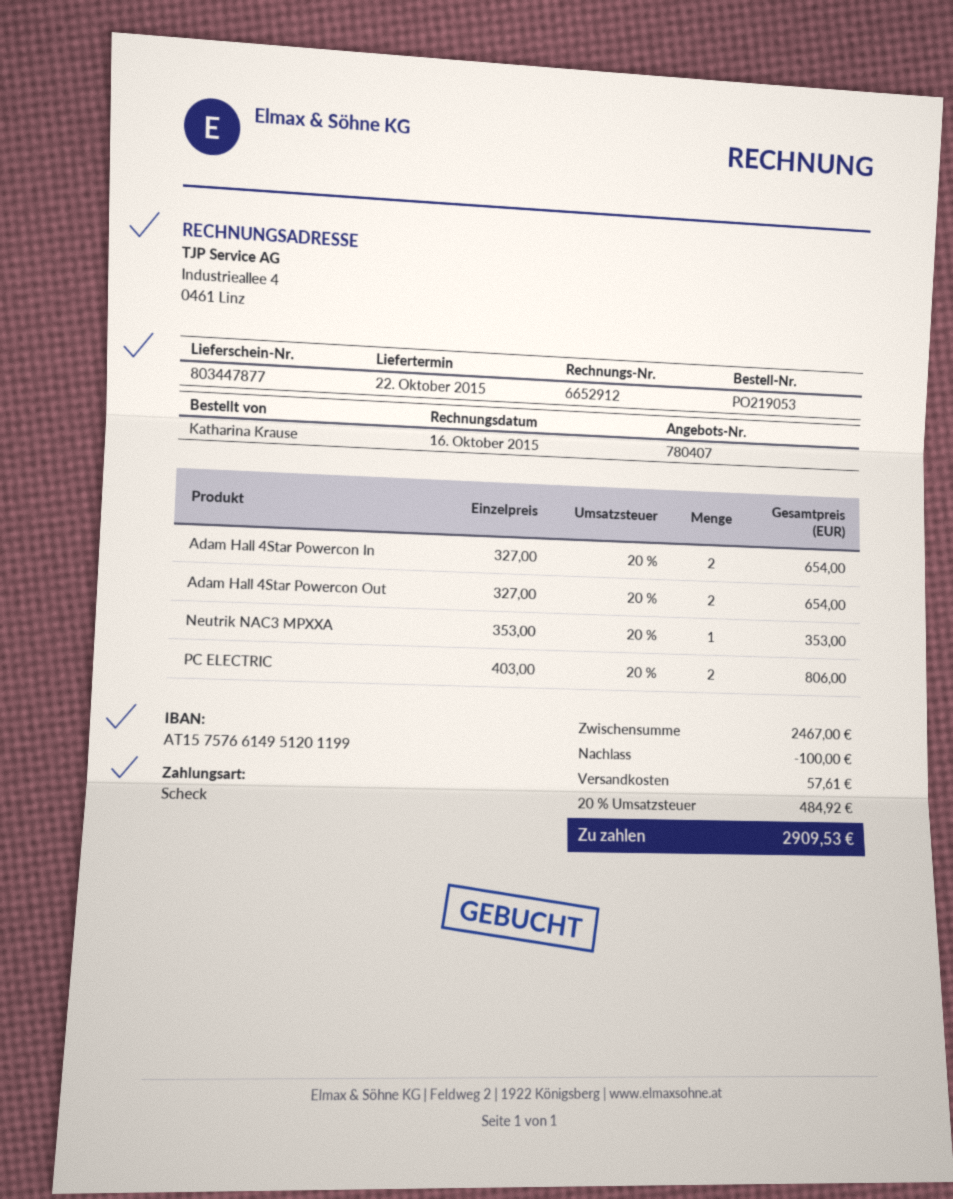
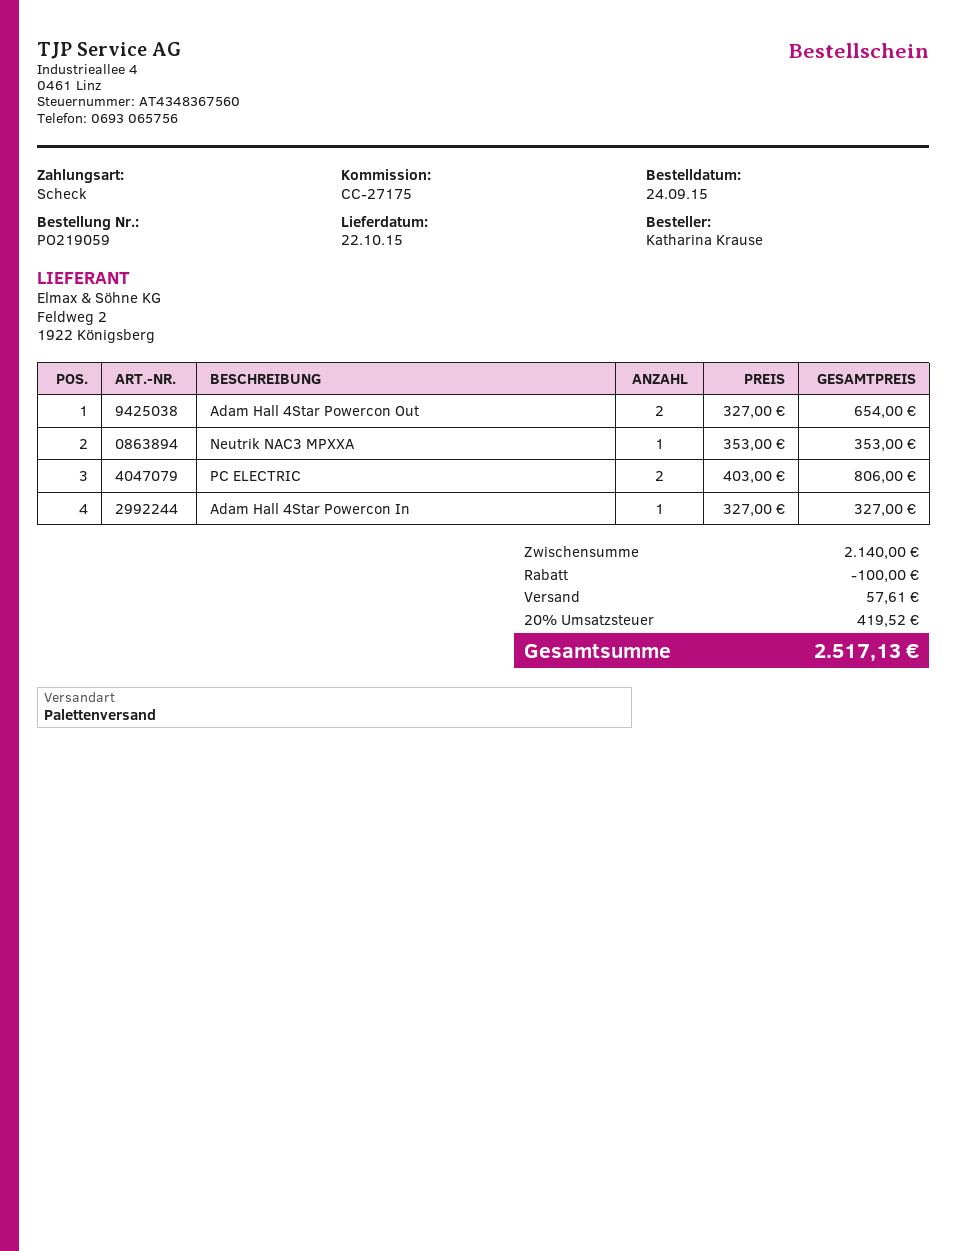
order number: PO219053 -> PO219059
Adam Hall 4Star Powercon In: 2 x 327.00 = 654.00 -> 1 x 327.00 = 327.00
subtotal: 2467.00 -> 2140.00
tax: 20% = 484.92 -> 20% = 419.52
total: 2909.53 -> 2517.13

